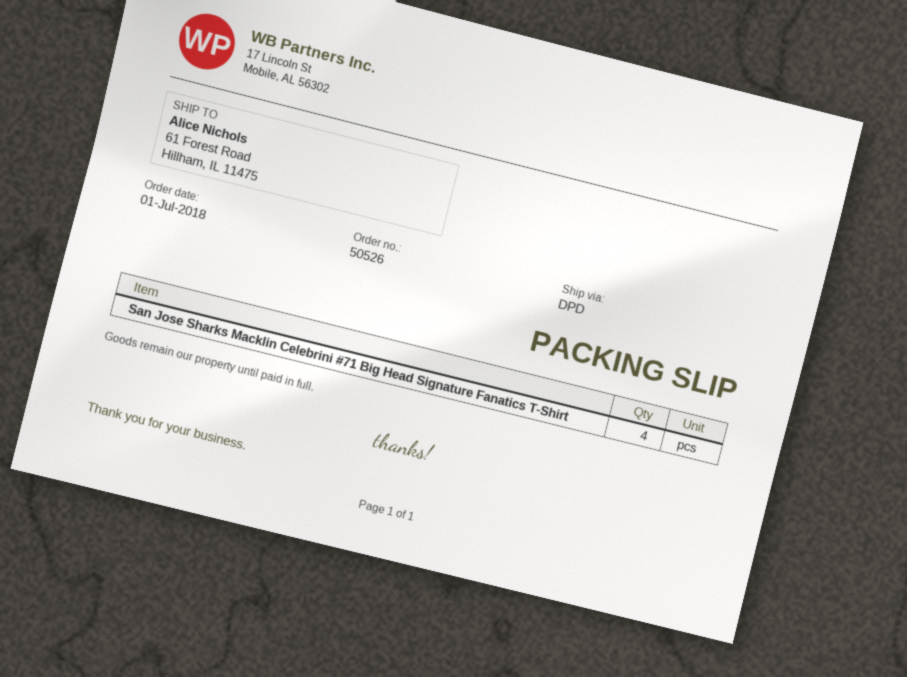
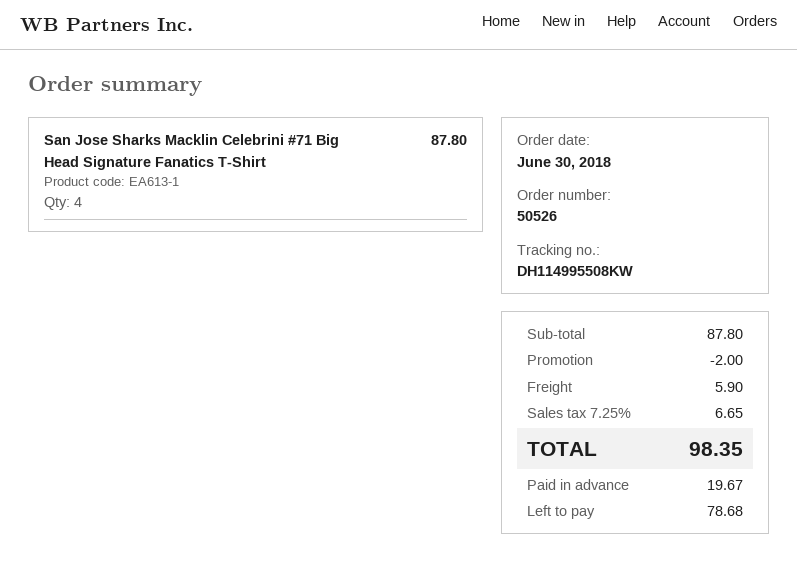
order date: 2018-07-01 -> 2018-06-30

